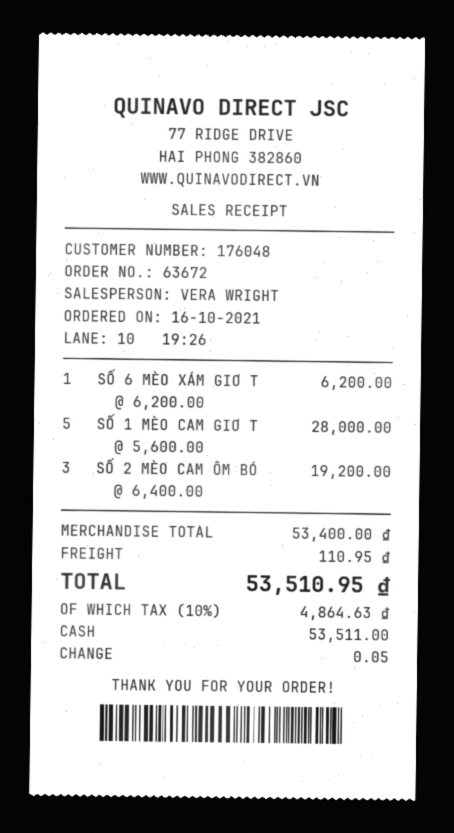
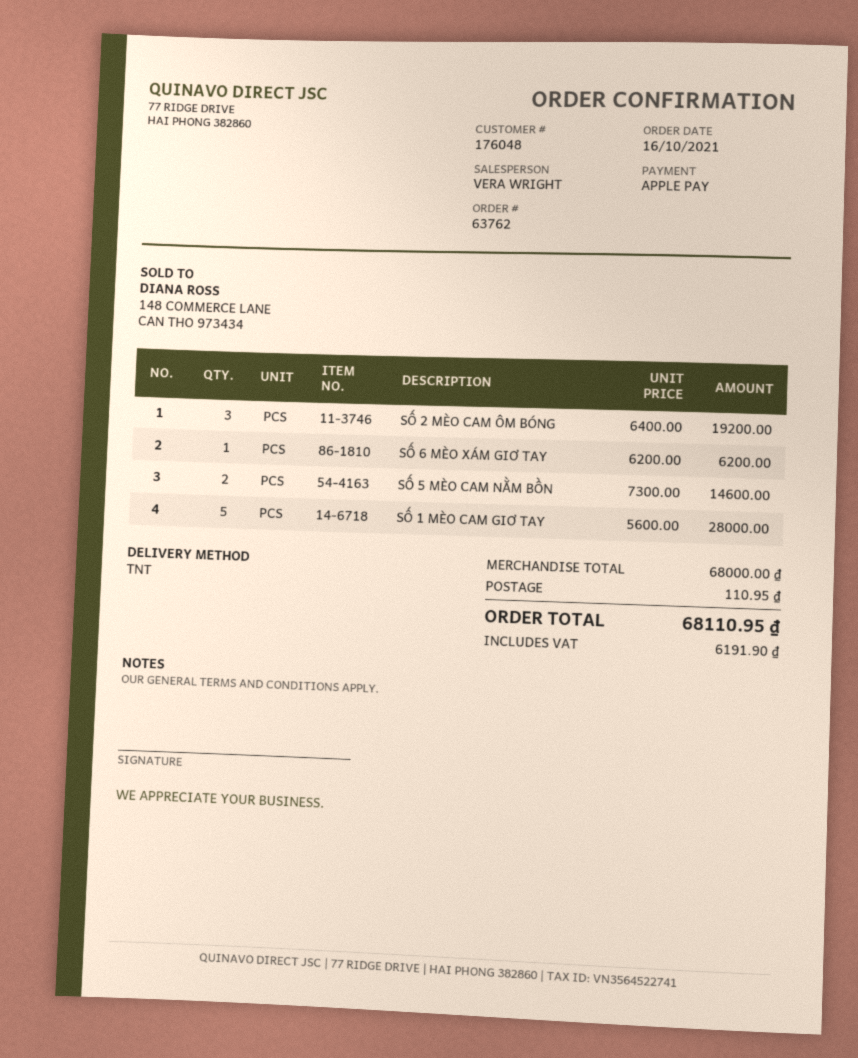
order number: 63672 -> 63762
payment method: cash -> Apple Pay
SỐ 5 MÈO CAM NẰM BỒN: none -> 2 x 7300.00 = 14600.00
subtotal: 53400.00 -> 68000.00
tax: 4864.63 -> 6191.90
total: 53510.95 -> 68110.95

